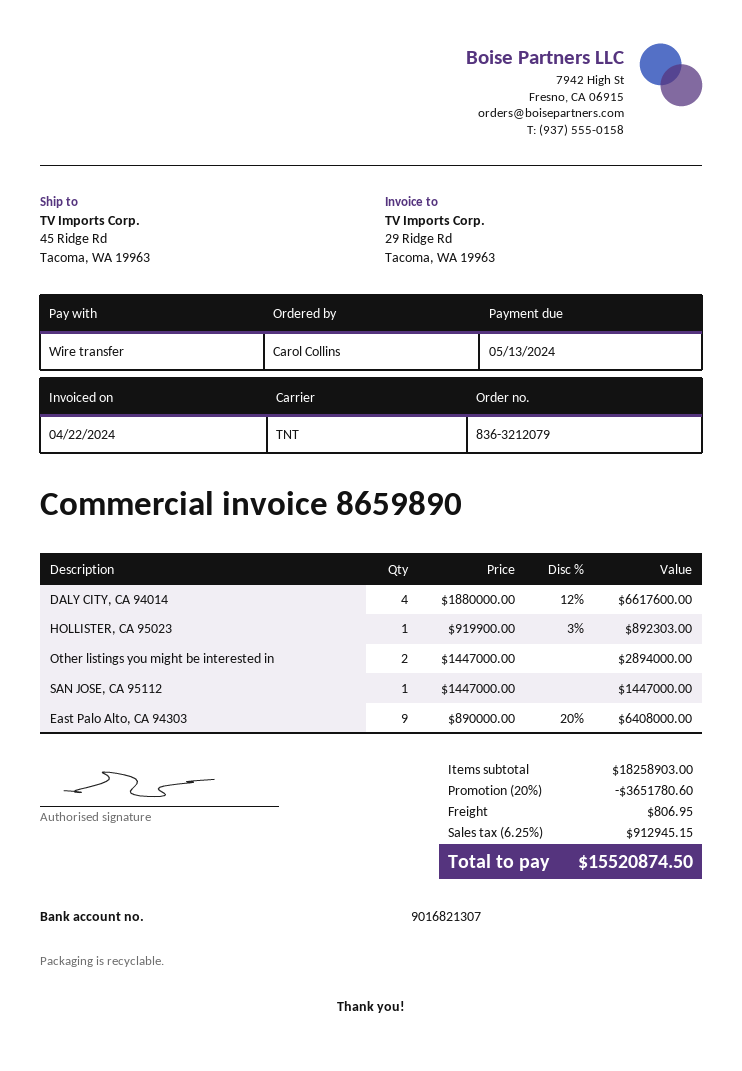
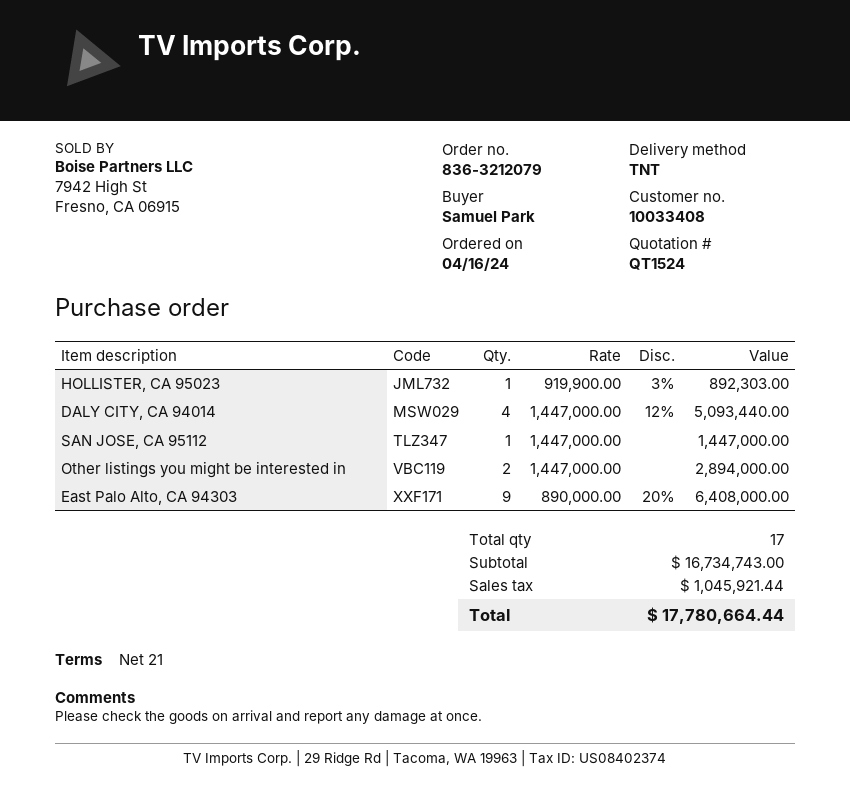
ordered by: Carol Collins -> Samuel Park
DALY CITY, CA 94014: 4 x 1880000.00 - 12% = 6617600.00 -> 4 x 1447000.00 - 12% = 5093440.00
subtotal: 18258903.00 -> 16734743.00
discount: 20% = 3651780.60 -> none
shipping: 806.95 -> none
tax: 912945.15 -> 1045921.44
total: 15520874.50 -> 17780664.44

